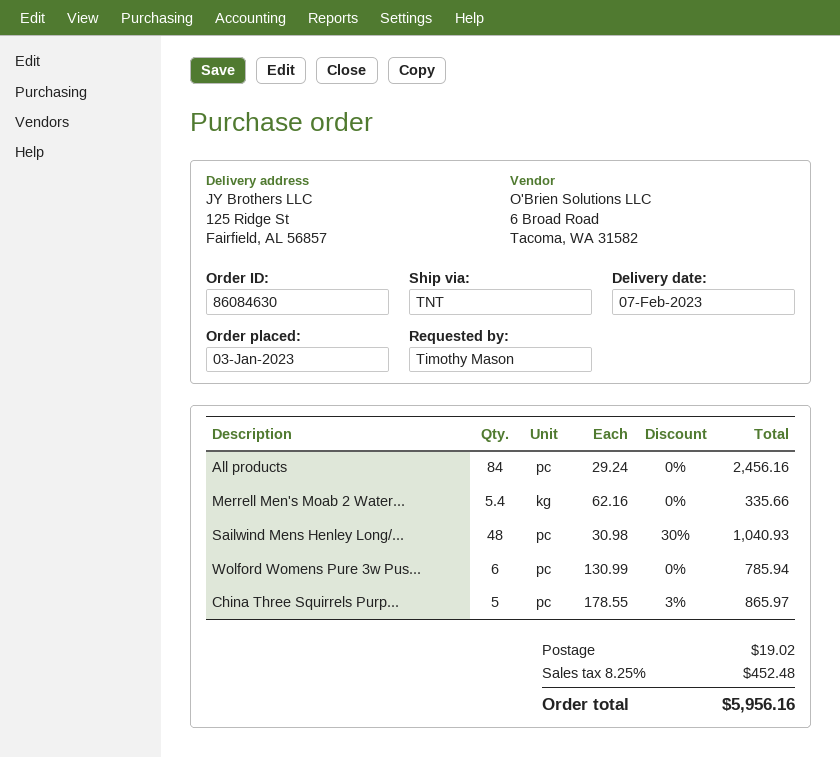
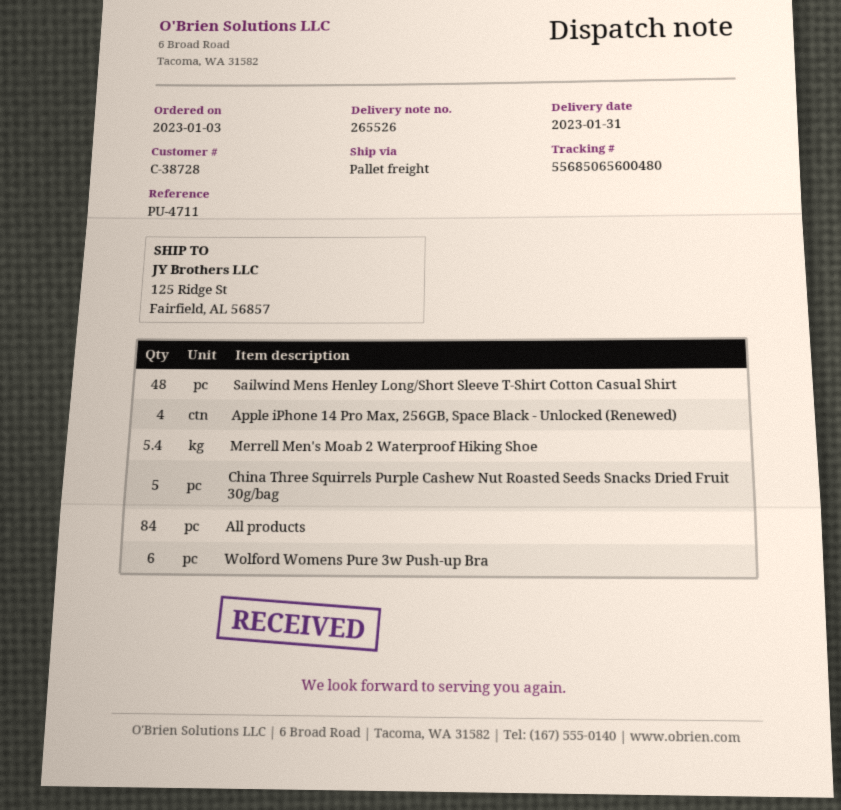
delivery date: 2023-02-07 -> 2023-01-31
shipping method: TNT -> pallet freight
Apple iPhone 14 Pro Max, 256GB, Space Black - Unlocked (Renewed): none -> 4

